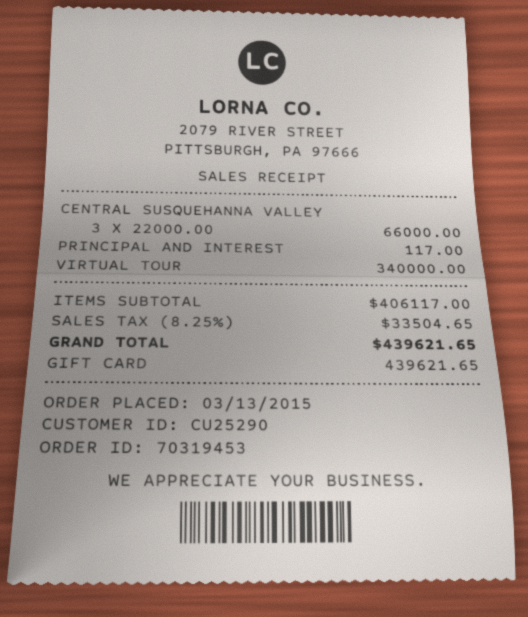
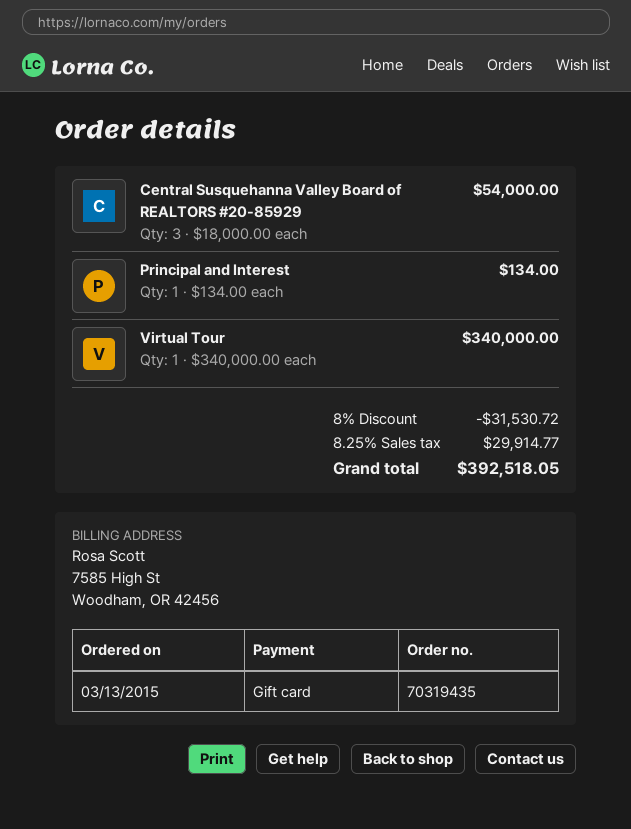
order number: 70319453 -> 70319435
CENTRAL SUSQUEHANNA VALLEY: 3 x 22000.00 = 66000.00 -> 3 x 18000.00 = 54000.00
PRINCIPAL AND INTEREST: 1 x 117.00 = 117.00 -> 1 x 134.00 = 134.00
discount: none -> 8% = 31530.72
tax: 8.25% = 33504.65 -> 8.25% = 29914.77
total: 439621.65 -> 392518.05

